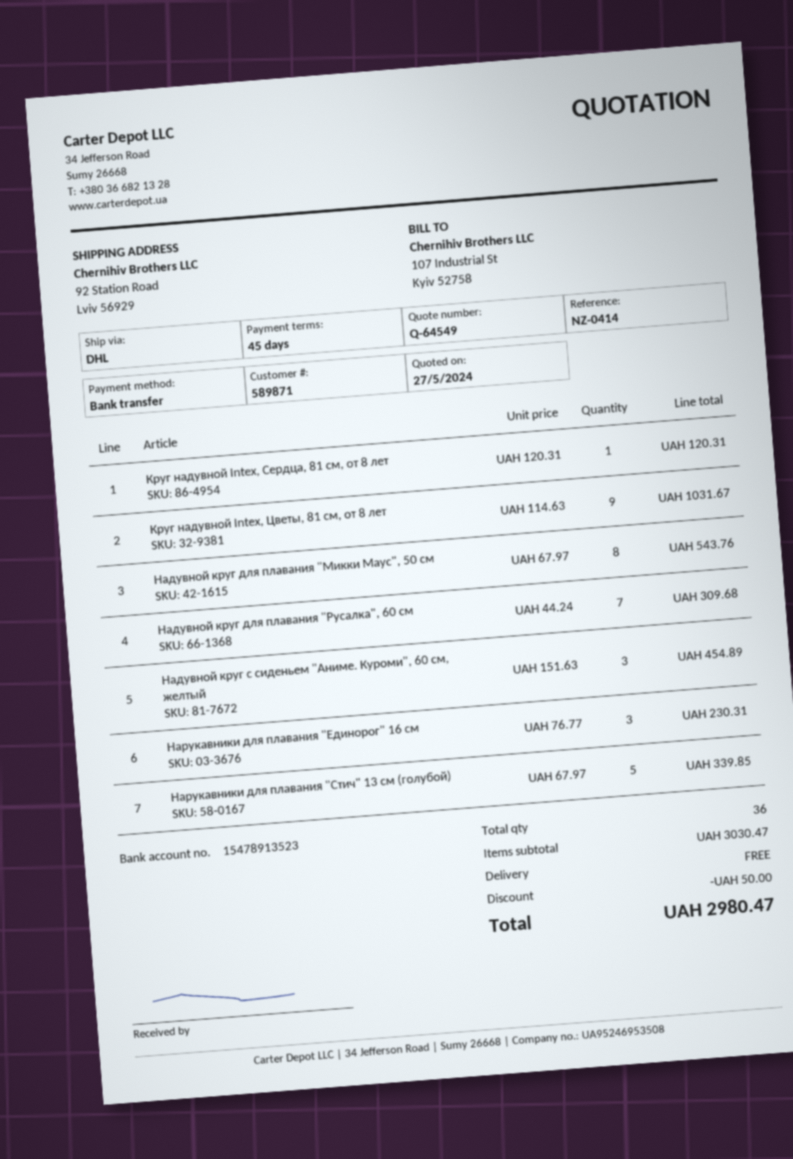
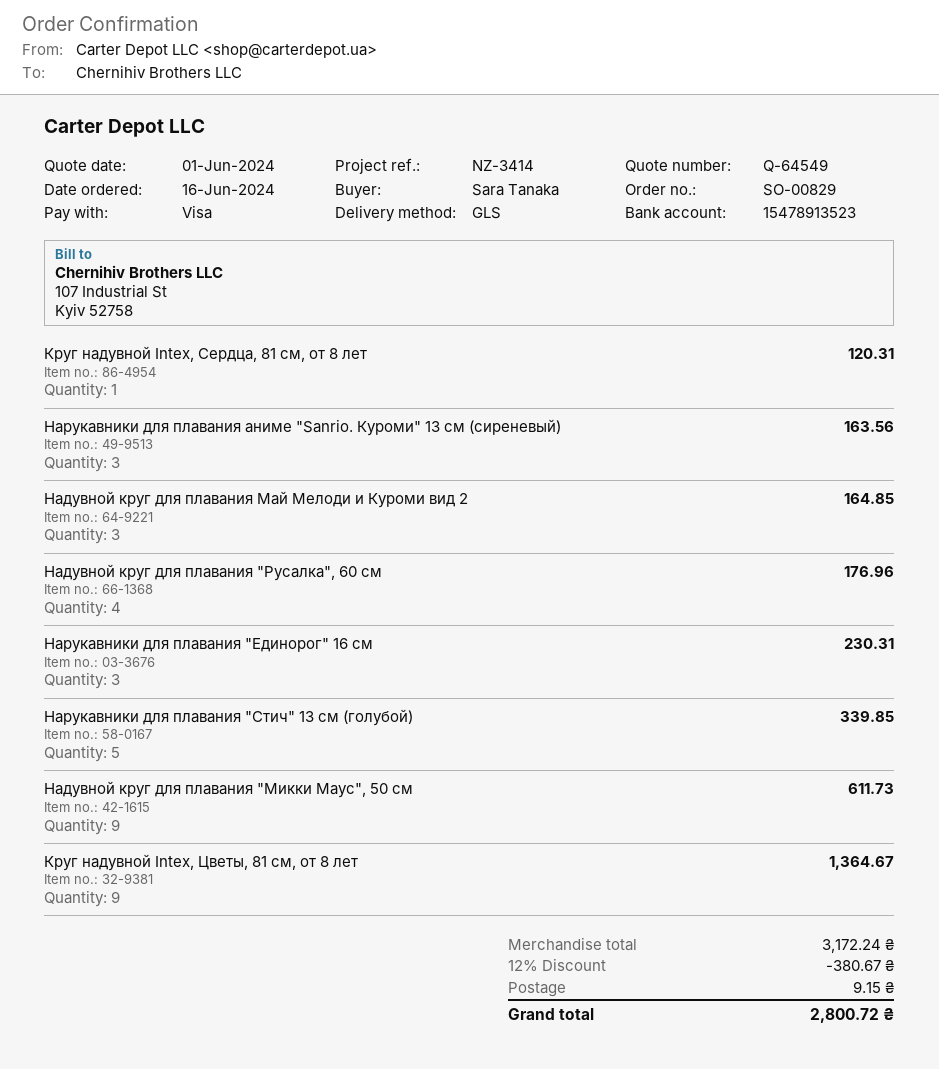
quote date: 2024-05-27 -> 2024-06-01
reference: NZ-0414 -> NZ-3414
payment method: bank transfer -> Visa
shipping method: DHL -> GLS
Круг надувной Intex, Цветы, 81 см, от 8 лет: 9 for 1031.67 -> 9 for 1364.67
Надувной круг для плавания "Микки Маус", 50 см: 8 for 543.76 -> 9 for 611.73
Надувной круг для плавания "Русалка", 60 см: 7 for 309.68 -> 4 for 176.96
Надувной круг с сиденьем "Аниме. Куроми", 60 см, желтый: 3 for 454.89 -> none
Нарукавники для плавания аниме "Sanrio. Куроми" 13 см (сиреневый): none -> 3 for 163.56
Надувной круг для плавания Май Мелоди и Куроми вид 2: none -> 3 for 164.85
subtotal: 3030.47 -> 3172.24
discount: 50.00 -> 380.67
shipping: 0.00 -> 9.15
total: 2980.47 -> 2800.72

